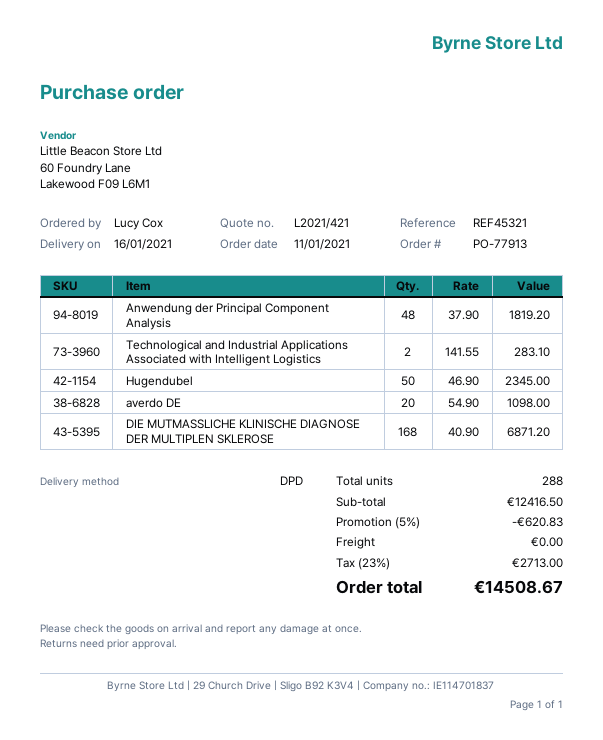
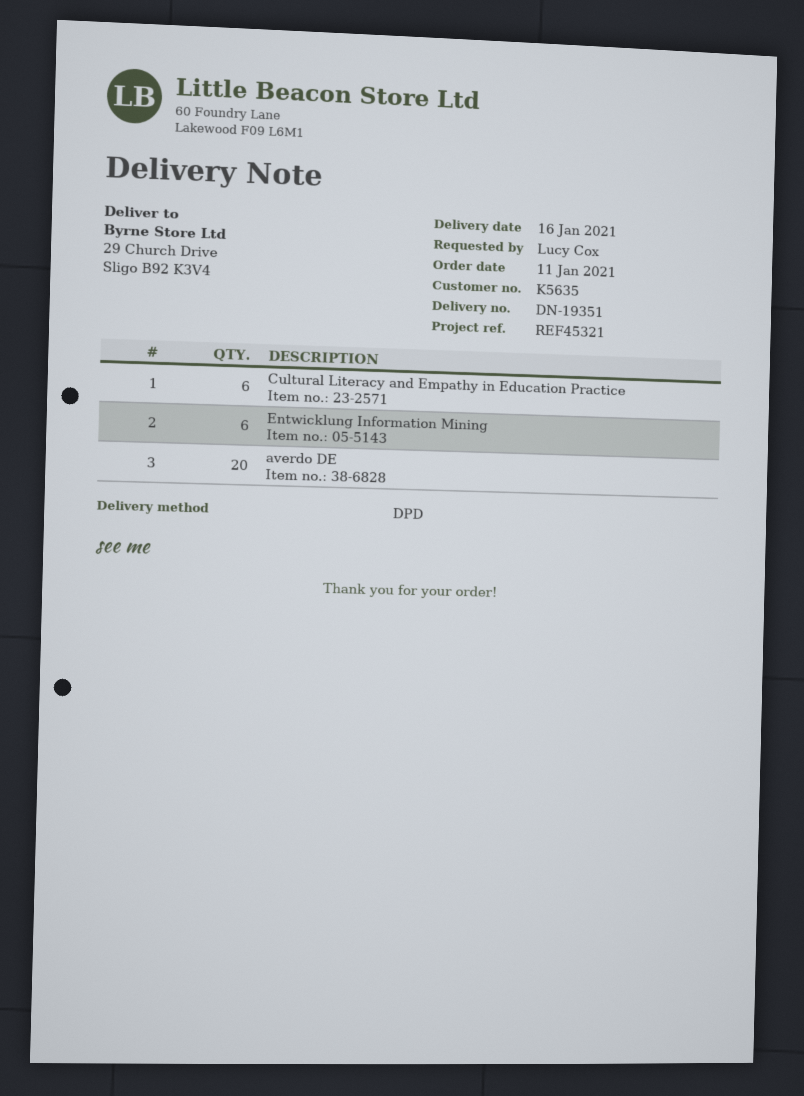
Anwendung der Principal Component Analysis: 48 -> none
Technological and Industrial Applications Associated with Intelligent Logistics: 2 -> none
Hugendubel: 50 -> none
DIE MUTMASSLICHE KLINISCHE DIAGNOSE DER MULTIPLEN SKLEROSE: 168 -> none
Cultural Literacy and Empathy in Education Practice: none -> 6
Entwicklung Information Mining: none -> 6

